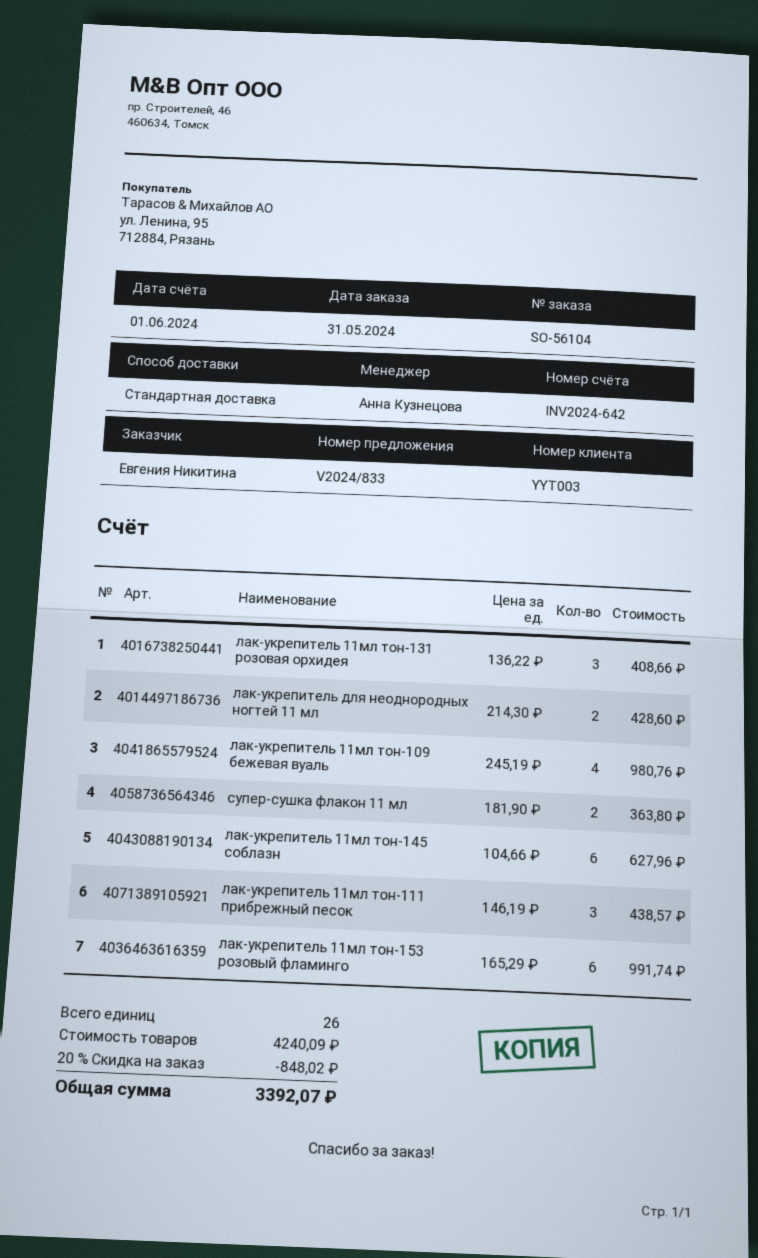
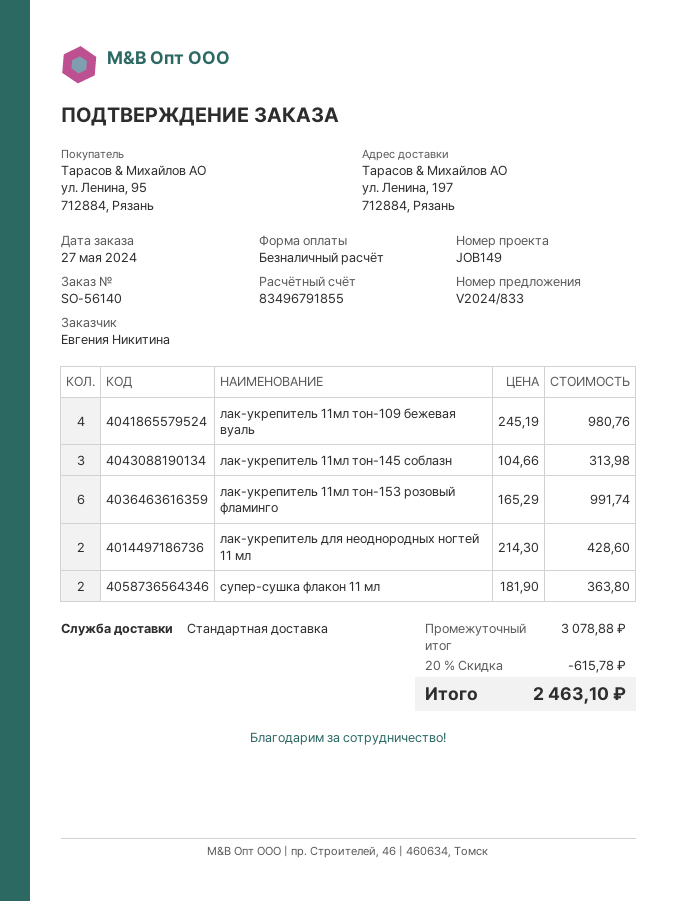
order number: SO-56104 -> SO-56140
order date: 2024-05-31 -> 2024-05-27
лак-укрепитель 11мл тон-131 розовая орхидея: 3 x 136.22 = 408.66 -> none
лак-укрепитель 11мл тон-145 соблазн: 6 x 104.66 = 627.96 -> 3 x 104.66 = 313.98
лак-укрепитель 11мл тон-111 прибрежный песок: 3 x 146.19 = 438.57 -> none
subtotal: 4240.09 -> 3078.88
discount: 20% = 848.02 -> 20% = 615.78
total: 3392.07 -> 2463.10

